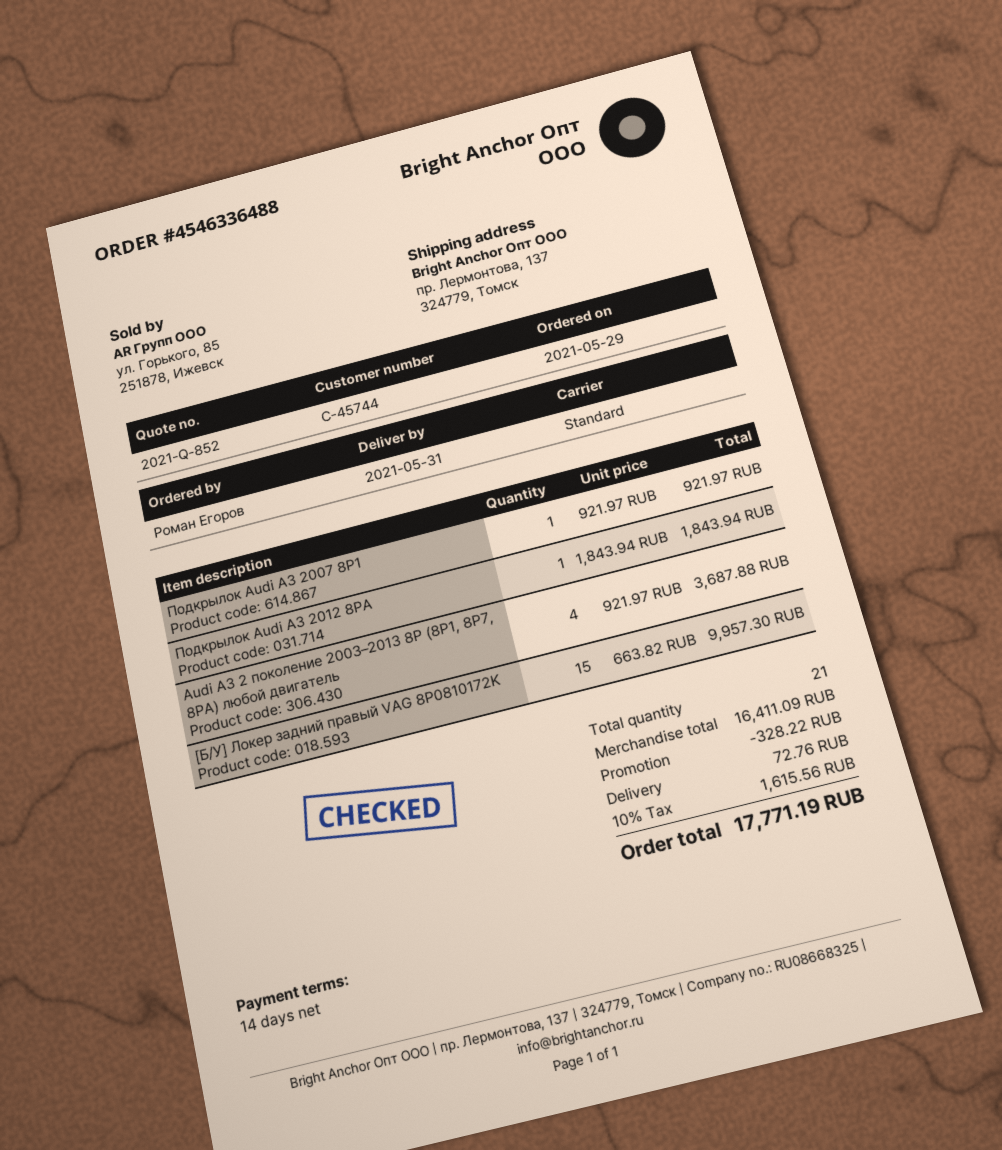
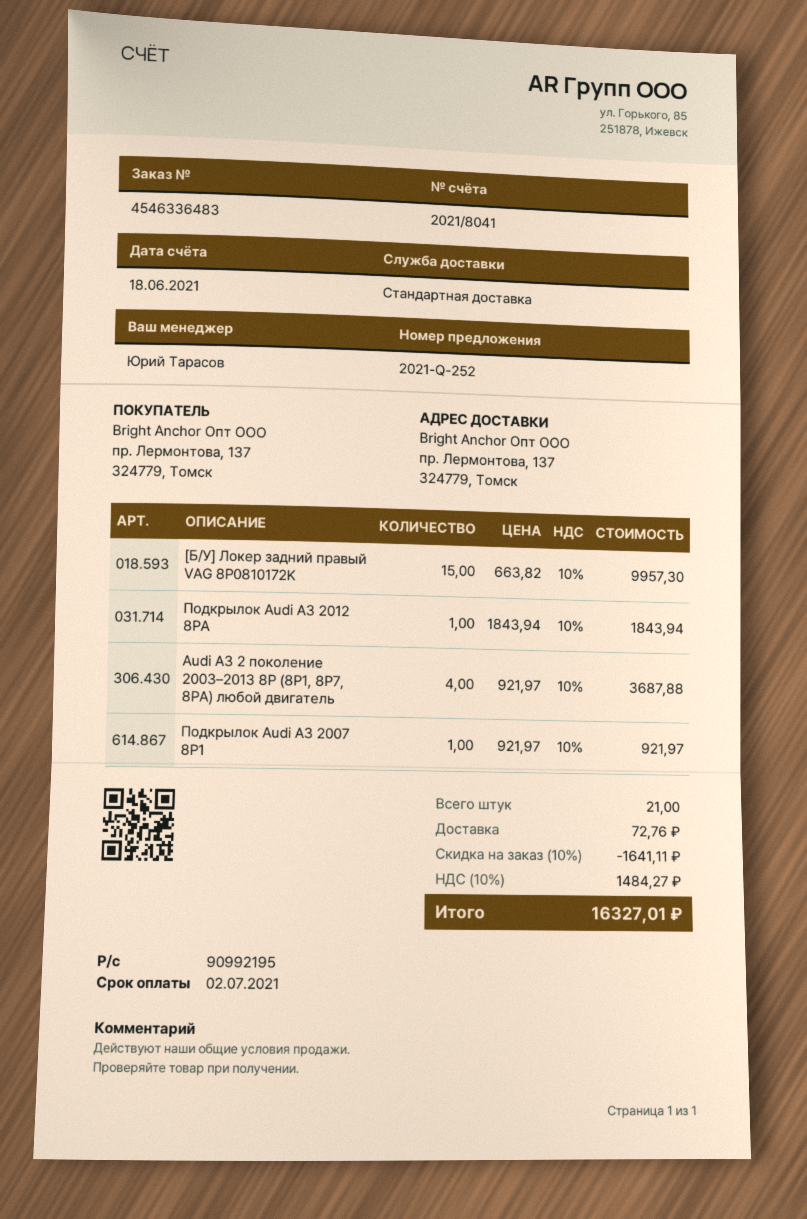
quote number: 2021-Q-852 -> 2021-Q-252
order number: 4546336488 -> 4546336483
discount: 328.22 -> 1641.11
tax: 10% = 1615.56 -> 10% = 1484.27
total: 17771.19 -> 16327.01

